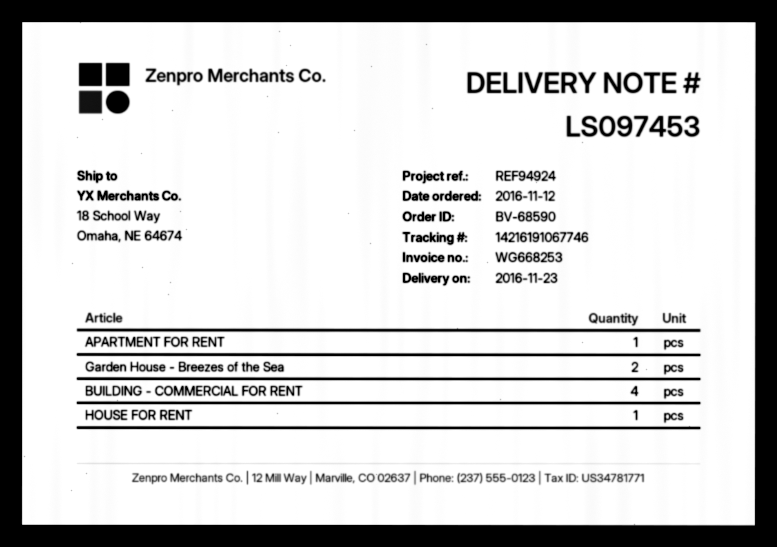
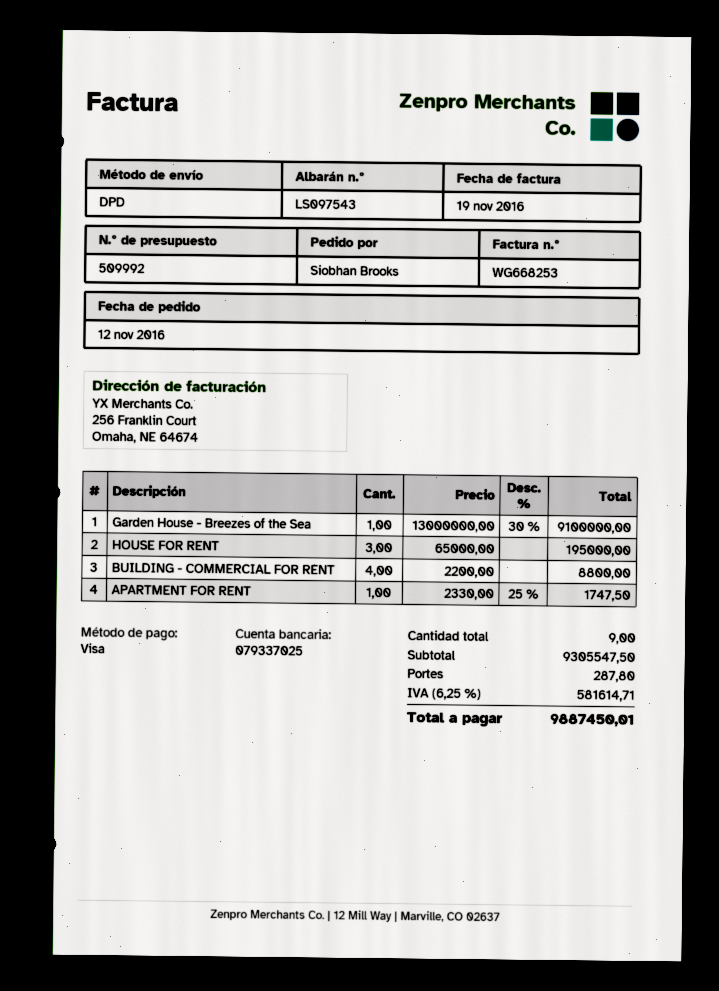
delivery note number: LS097453 -> LS097543
Garden House - Breezes of the Sea: 2 -> 1
HOUSE FOR RENT: 1 -> 3

